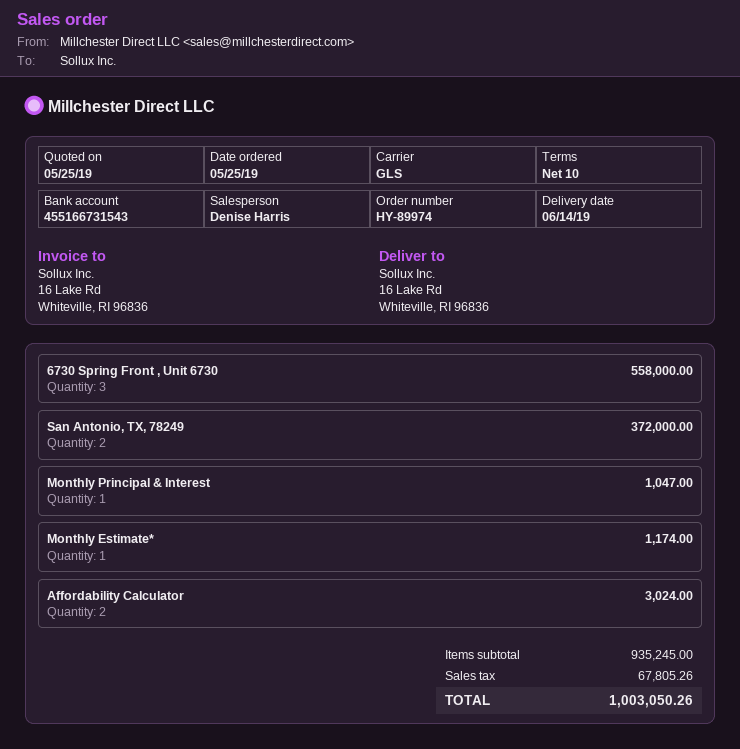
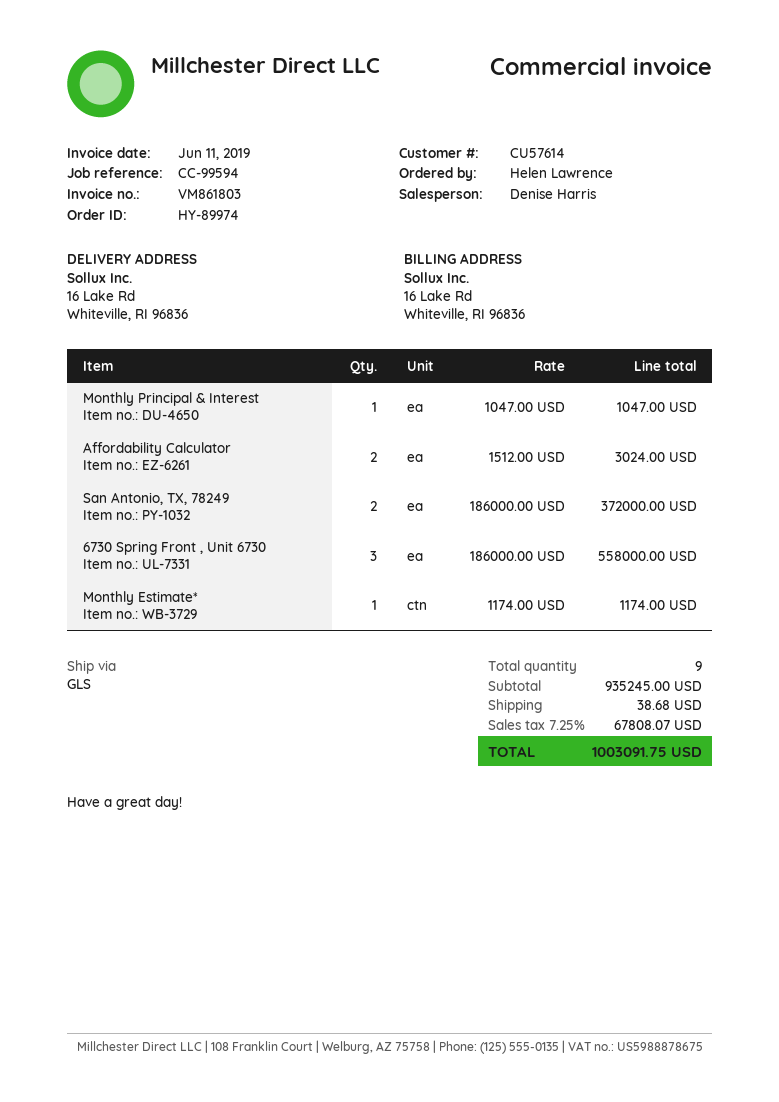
shipping: none -> 38.68
tax: 67805.26 -> 67808.07
total: 1003050.26 -> 1003091.75

